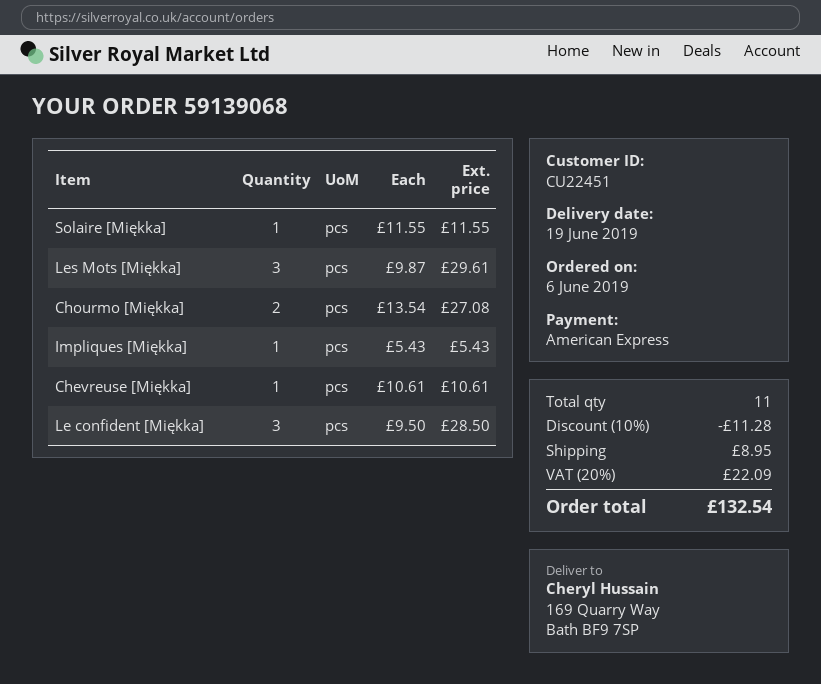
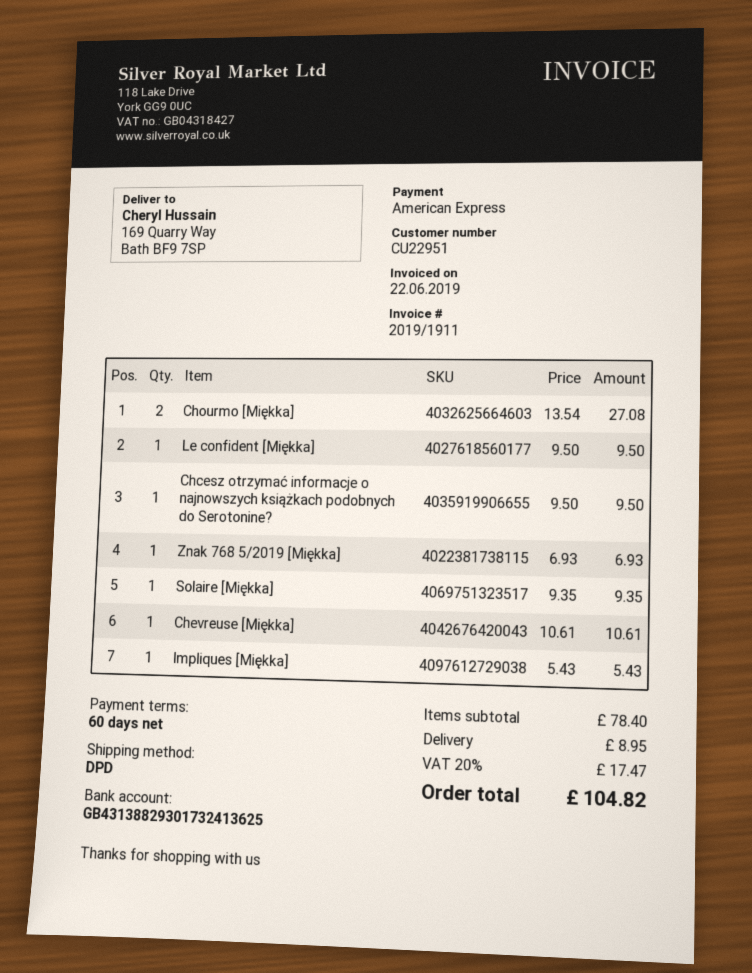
customer number: CU22451 -> CU22951
Solaire [Miękka]: 1 x 11.55 = 11.55 -> 1 x 9.35 = 9.35
Les Mots [Miękka]: 3 x 9.87 = 29.61 -> none
Le confident [Miękka]: 3 x 9.50 = 28.50 -> 1 x 9.50 = 9.50
Chcesz otrzymać informacje o najnowszych książkach podobnych do Serotonine?: none -> 1 x 9.50 = 9.50
Znak 768 5/2019 [Miękka]: none -> 1 x 6.93 = 6.93
discount: 10% = 11.28 -> none
tax: 20% = 22.09 -> 20% = 17.47
total: 132.54 -> 104.82

